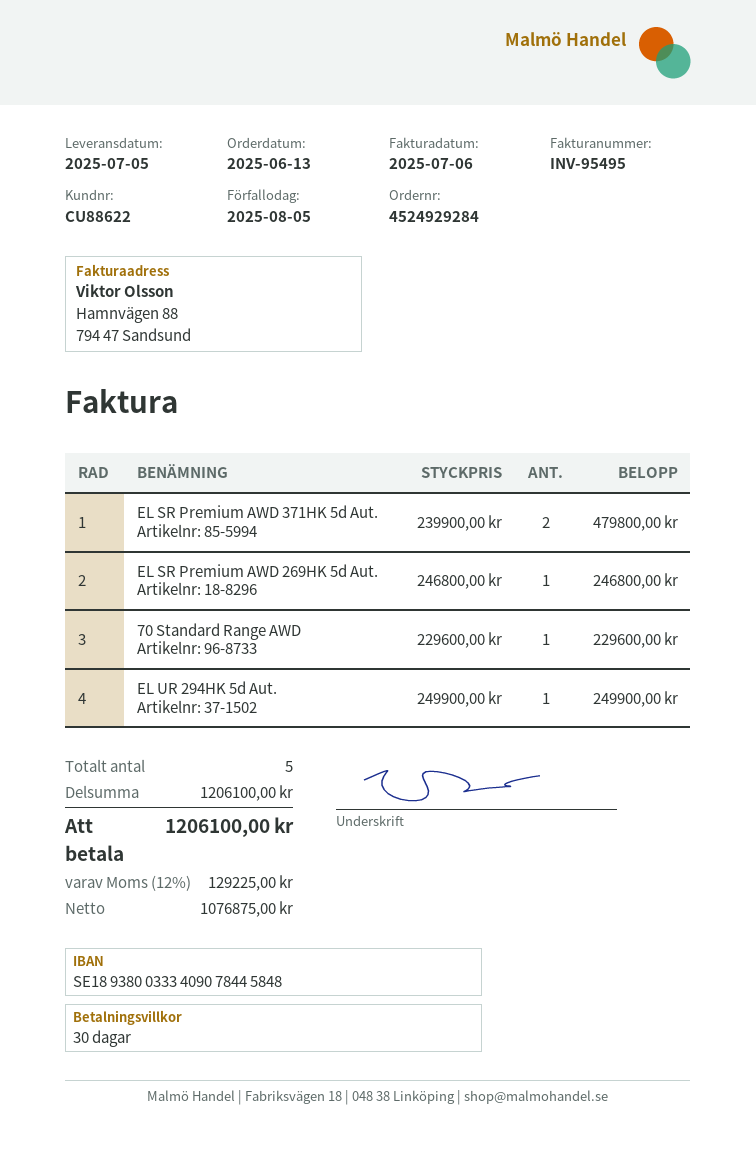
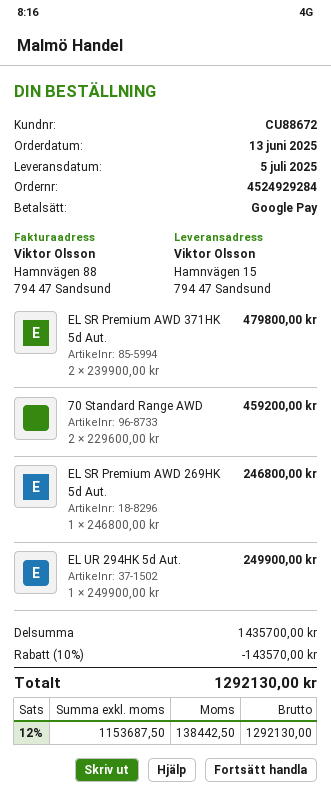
customer number: CU88622 -> CU88672
70 Standard Range AWD: 1 x 229600.00 = 229600.00 -> 2 x 229600.00 = 459200.00
subtotal: 1206100.00 -> 1435700.00
discount: none -> 10% = 143570.00
net: 1076875.00 -> 1153687.50
tax: 12% = 129225.00 -> 12% = 138442.50
total: 1206100.00 -> 1292130.00

